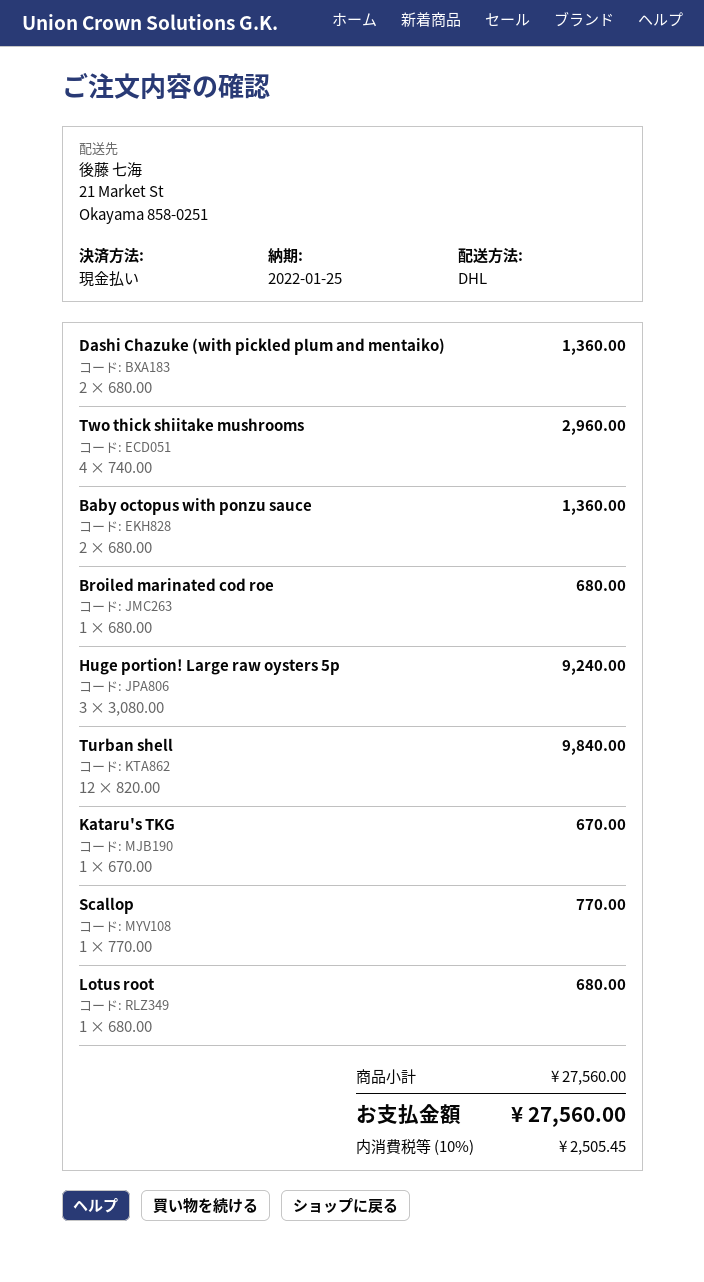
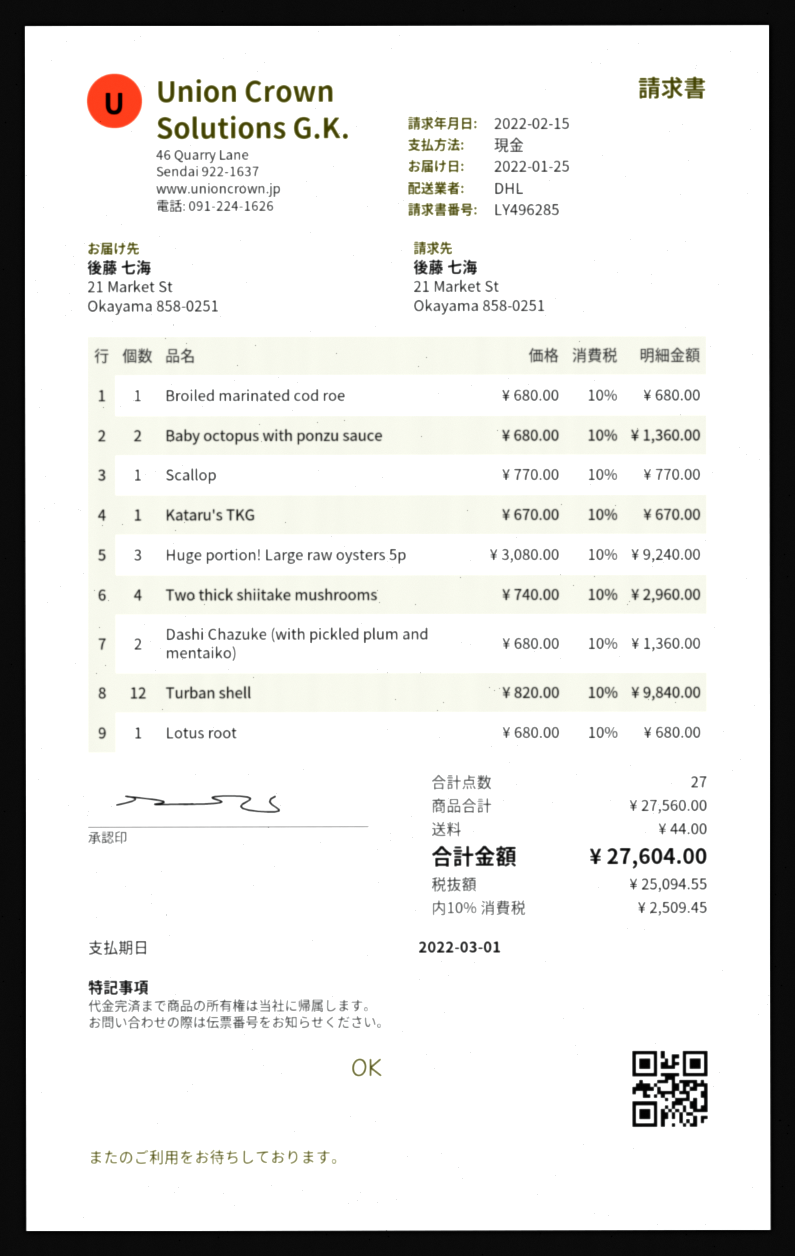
shipping: none -> 44.00
tax: 10% = 2505.45 -> 10% = 2509.45
total: 27560.00 -> 27604.00

